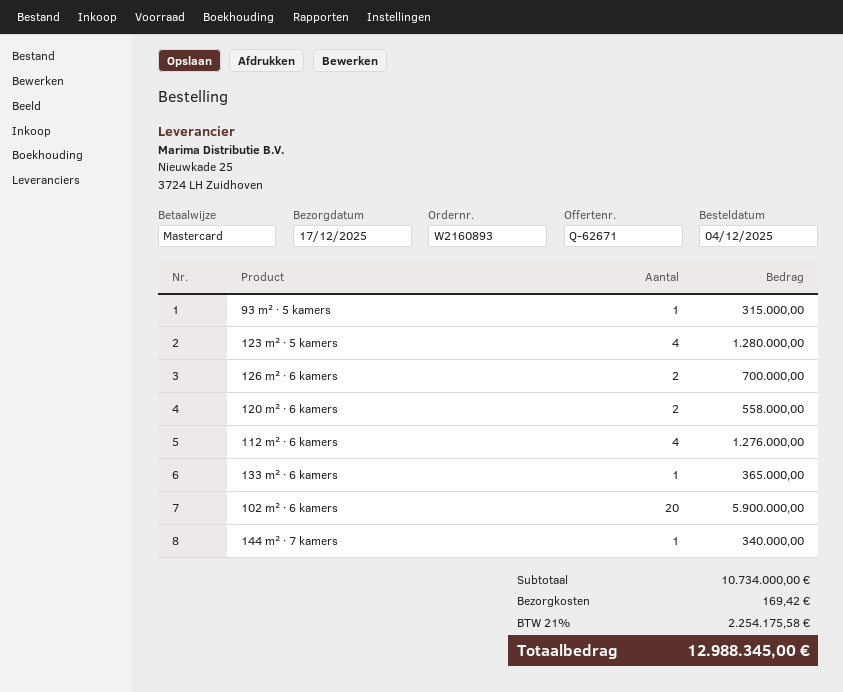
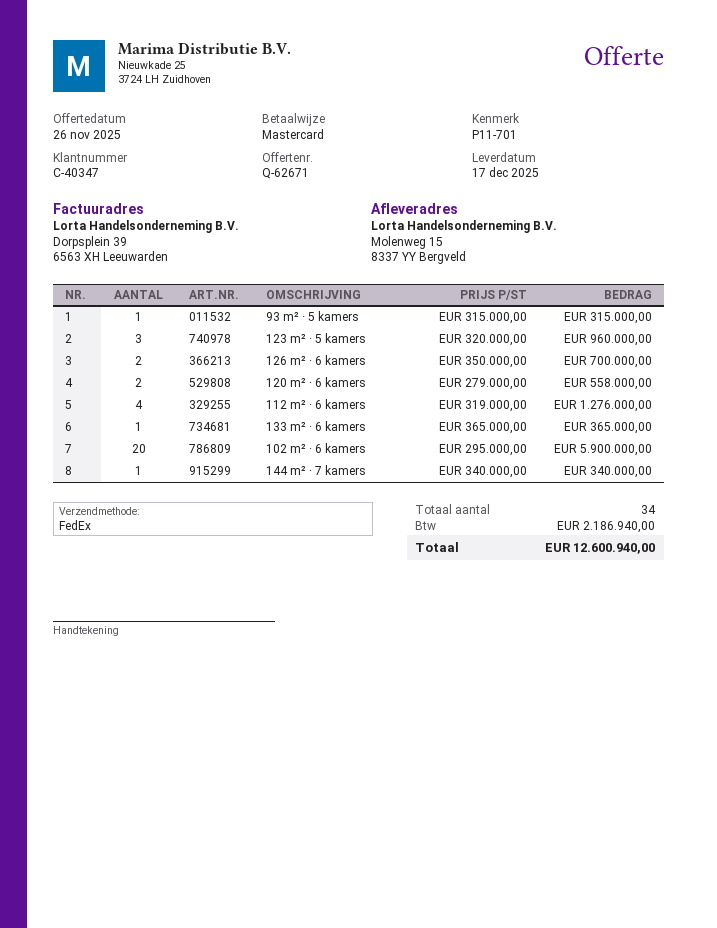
123 m² · 5 kamers: 4 for 1280000.00 -> 3 for 960000.00
shipping: 169.42 -> none
tax: 2254175.58 -> 2186940.00
total: 12988345.00 -> 12600940.00

